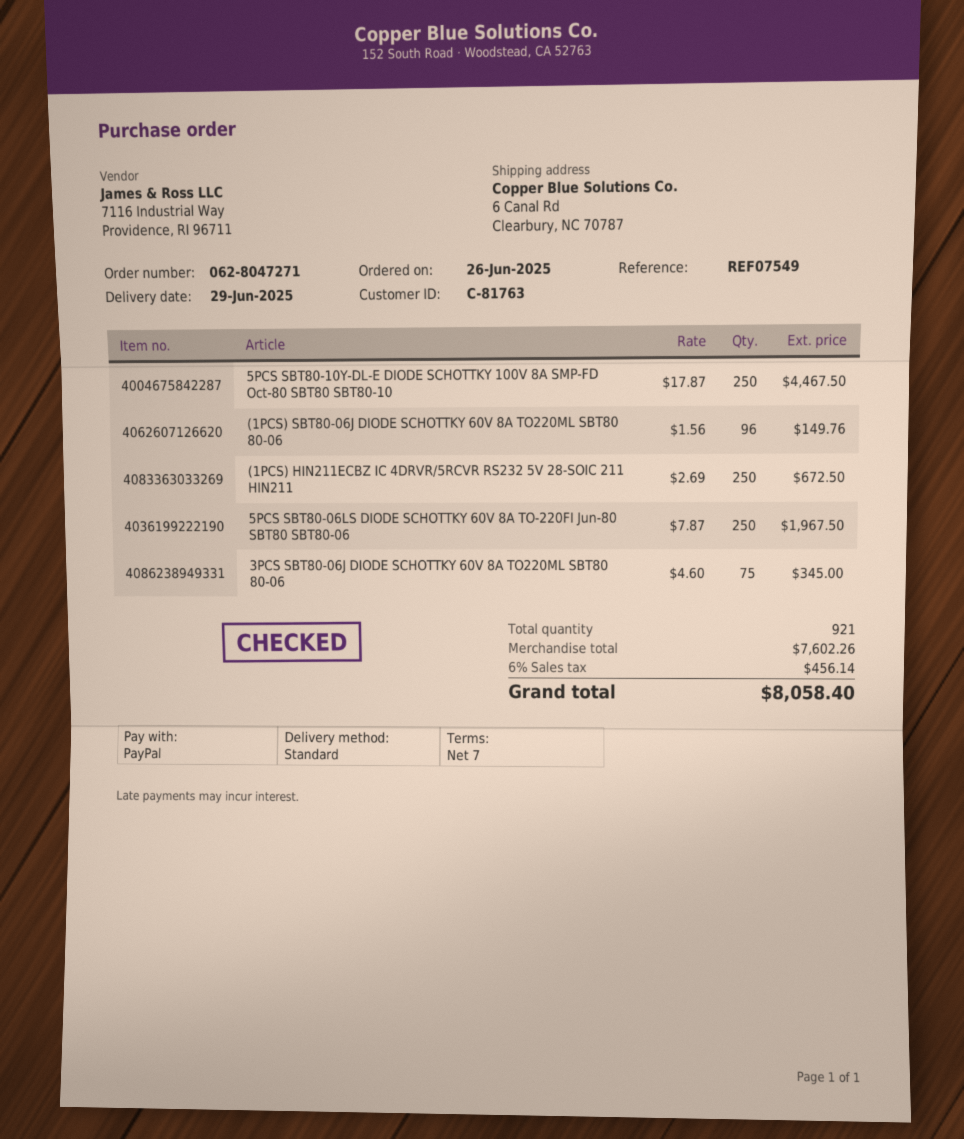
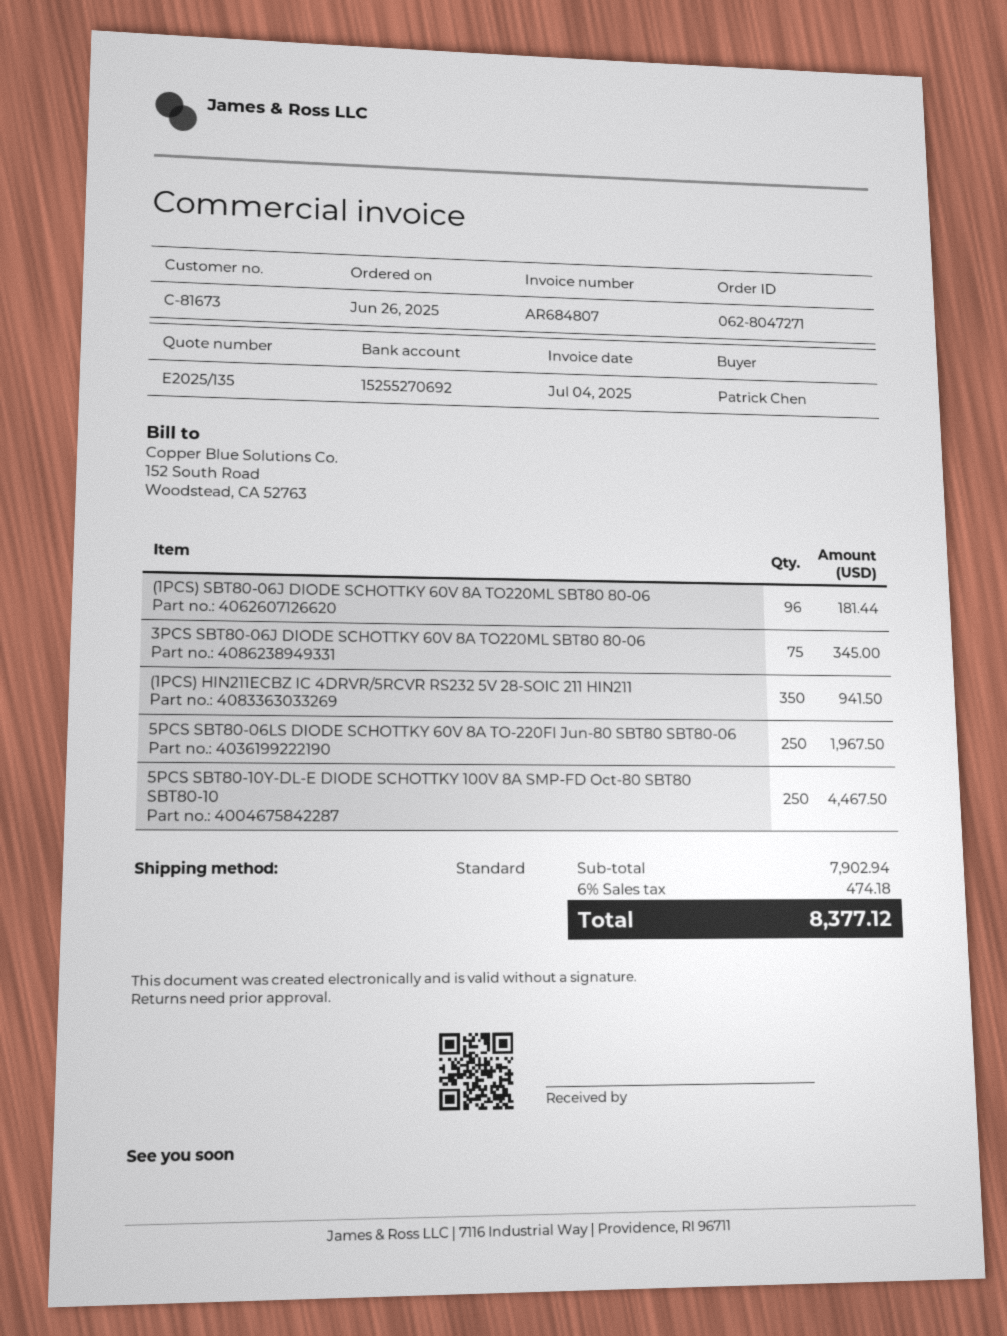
customer number: C-81763 -> C-81673
(1PCS) SBT80-06J DIODE SCHOTTKY 60V 8A TO220ML SBT80 80-06: 96 for 149.76 -> 96 for 181.44
(1PCS) HIN211ECBZ IC 4DRVR/5RCVR RS232 5V 28-SOIC 211 HIN211: 250 for 672.50 -> 350 for 941.50
subtotal: 7602.26 -> 7902.94
tax: 6% = 456.14 -> 6% = 474.18
total: 8058.40 -> 8377.12

